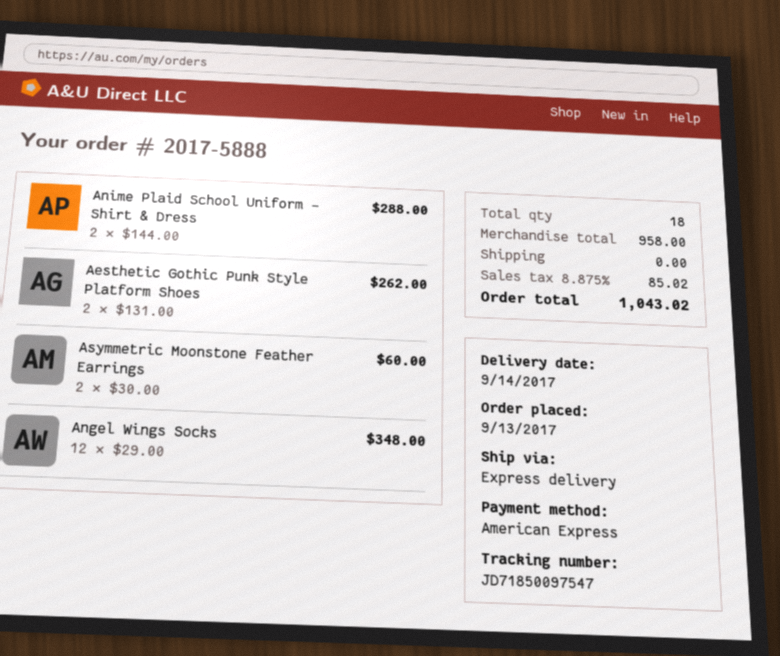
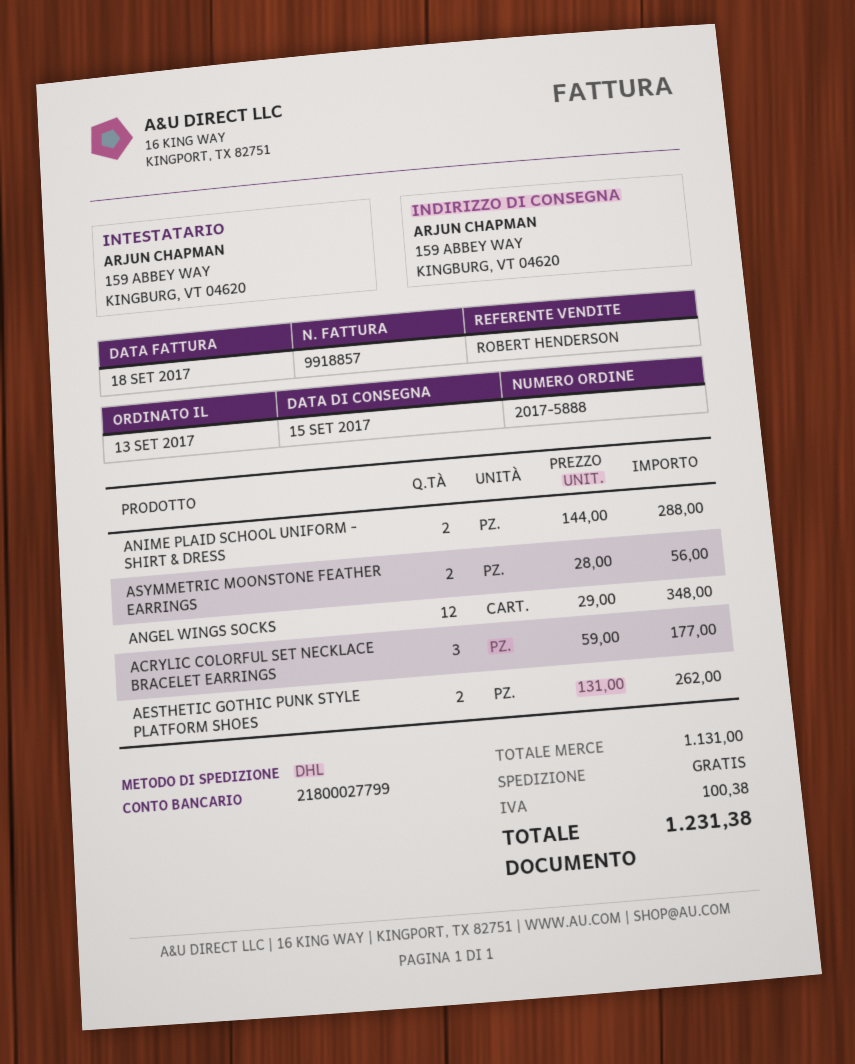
delivery date: 2017-09-14 -> 2017-09-15
shipping method: express -> DHL
Asymmetric Moonstone Feather Earrings: 2 x 30.00 = 60.00 -> 2 x 28.00 = 56.00
ACRYLIC COLORFUL SET NECKLACE BRACELET EARRINGS: none -> 3 x 59.00 = 177.00
subtotal: 958.00 -> 1131.00
tax: 85.02 -> 100.38
total: 1043.02 -> 1231.38

